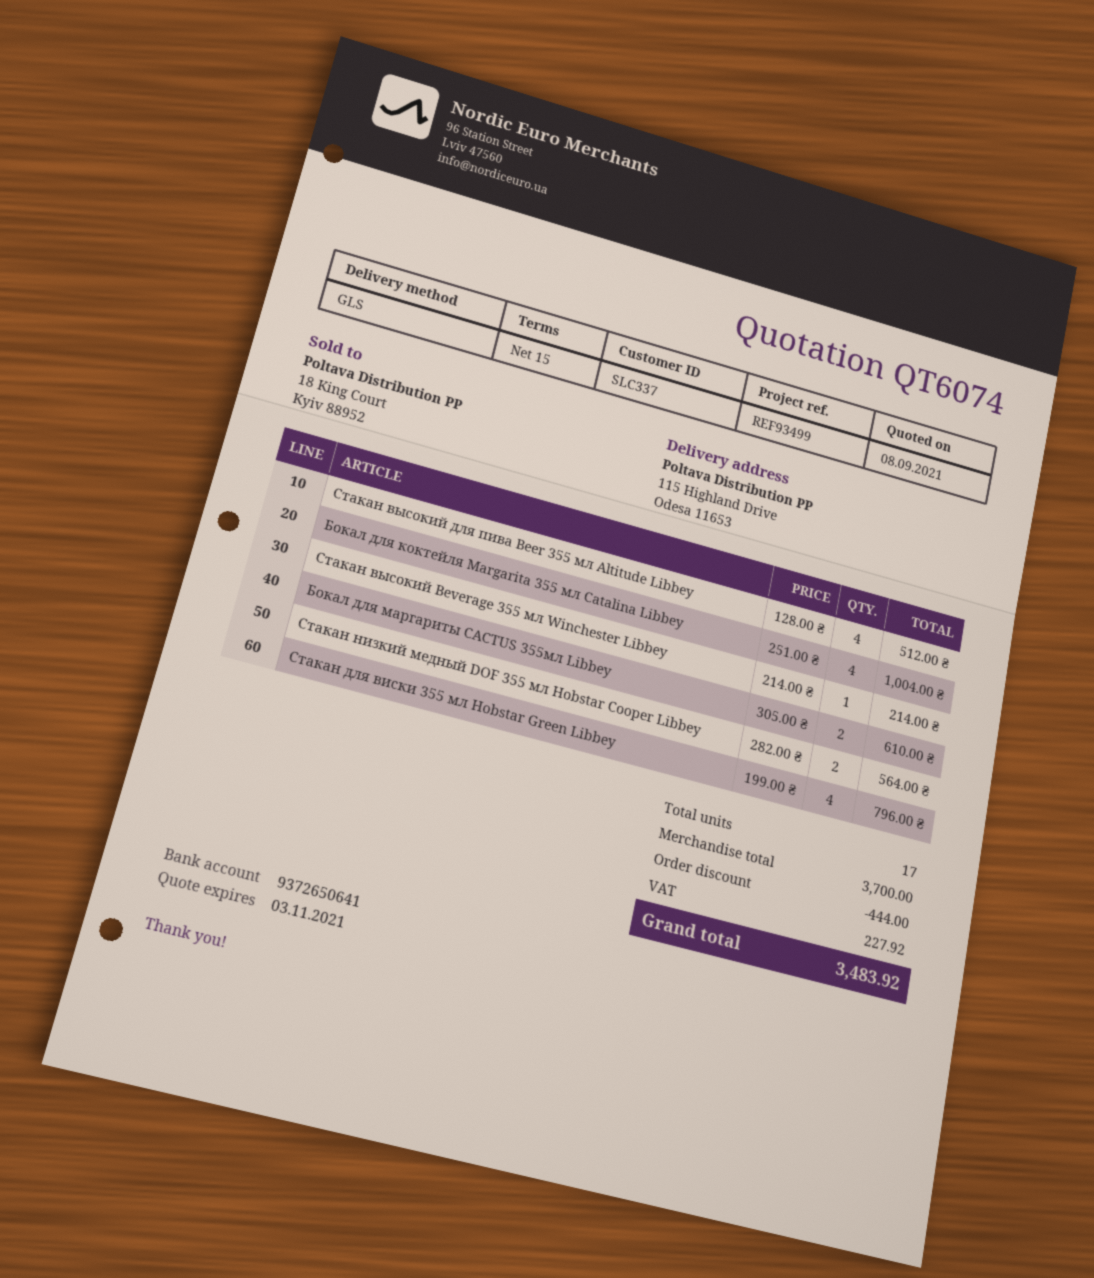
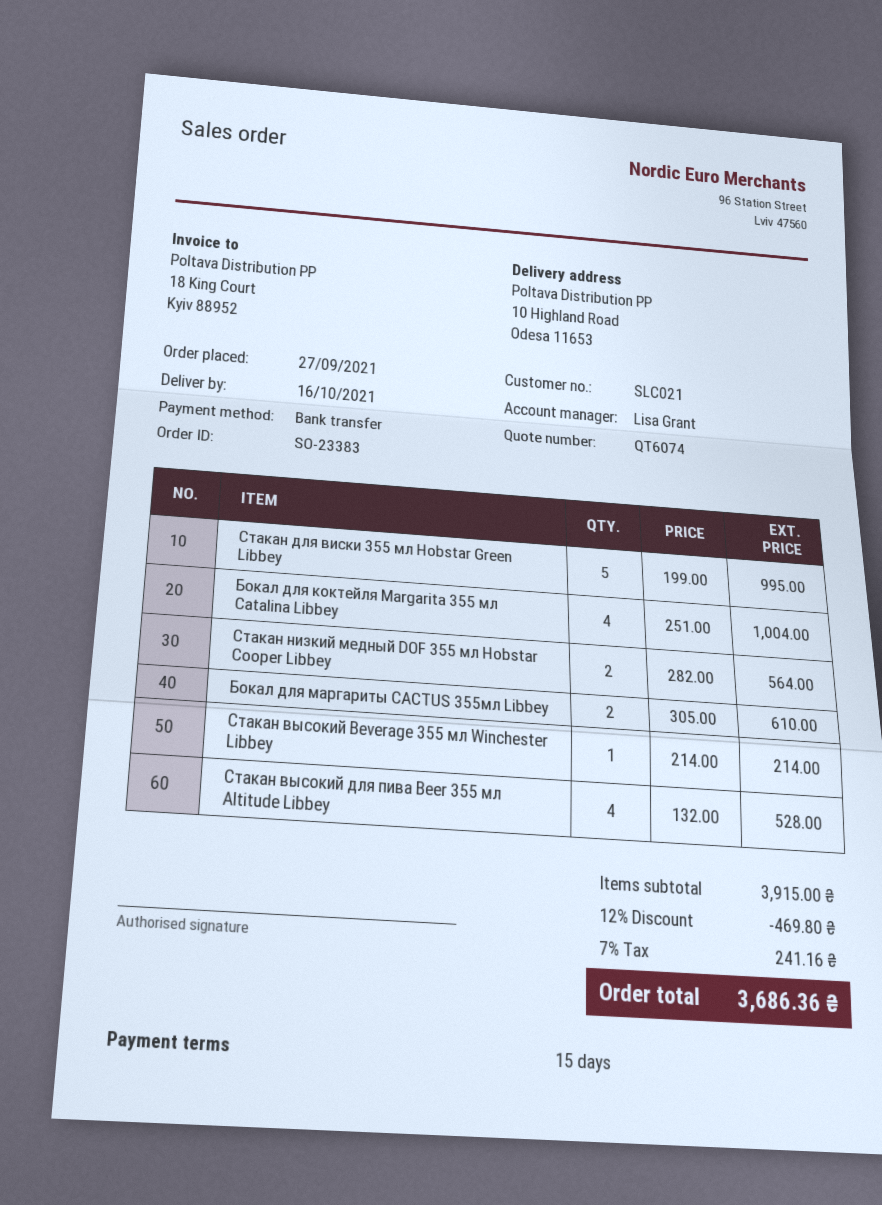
customer number: SLC337 -> SLC021
ship to: 115 Highland Drive, Odesa 11653 -> 10 Highland Road, Odesa 11653
Стакан высокий для пива Beer 355 мл Altitude Libbey: 4 x 128.00 = 512.00 -> 4 x 132.00 = 528.00
Стакан для виски 355 мл Hobstar Green Libbey: 4 x 199.00 = 796.00 -> 5 x 199.00 = 995.00
subtotal: 3700.00 -> 3915.00
discount: 444.00 -> 469.80
tax: 227.92 -> 241.16
total: 3483.92 -> 3686.36

